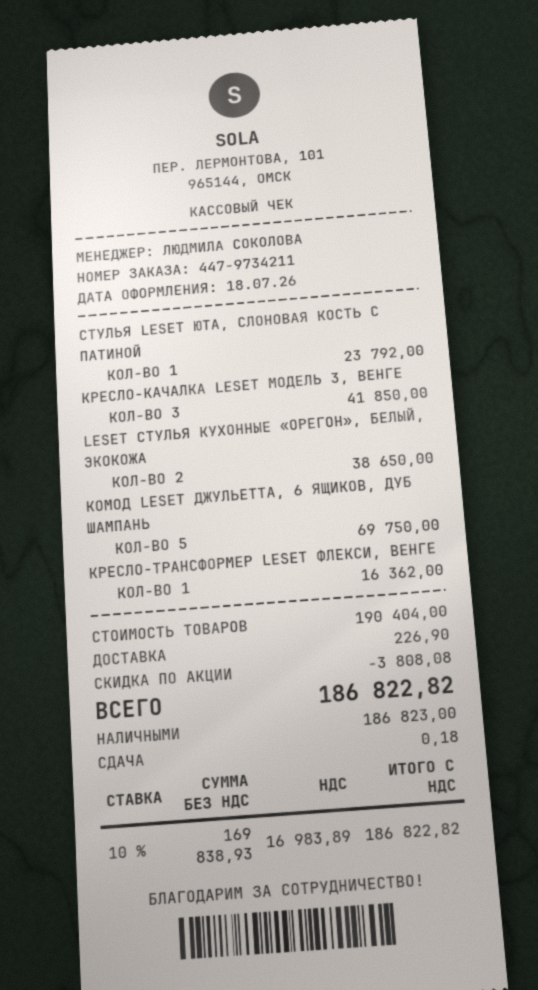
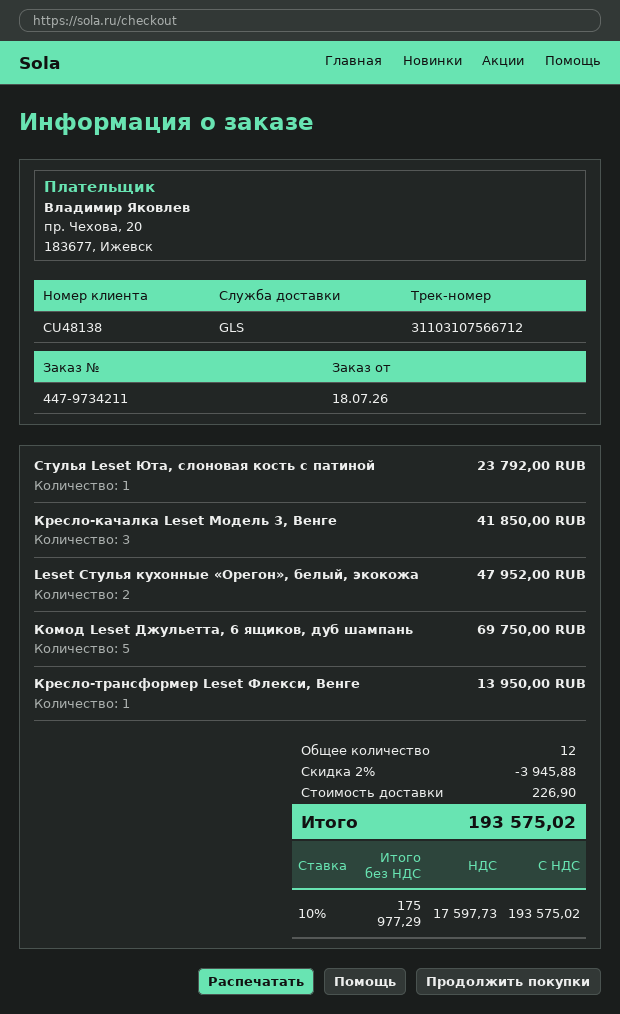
LESET СТУЛЬЯ КУХОННЫЕ «ОРЕГОН», БЕЛЫЙ, ЭКОКОЖА: 2 for 38650.00 -> 2 for 47952.00
КРЕСЛО-ТРАНСФОРМЕР LESET ФЛЕКСИ, ВЕНГЕ: 1 for 16362.00 -> 1 for 13950.00
discount: 3808.08 -> 3945.88
net: 169838.93 -> 175977.29
tax: 10% = 16983.89 -> 10% = 17597.73
total: 186822.82 -> 193575.02

